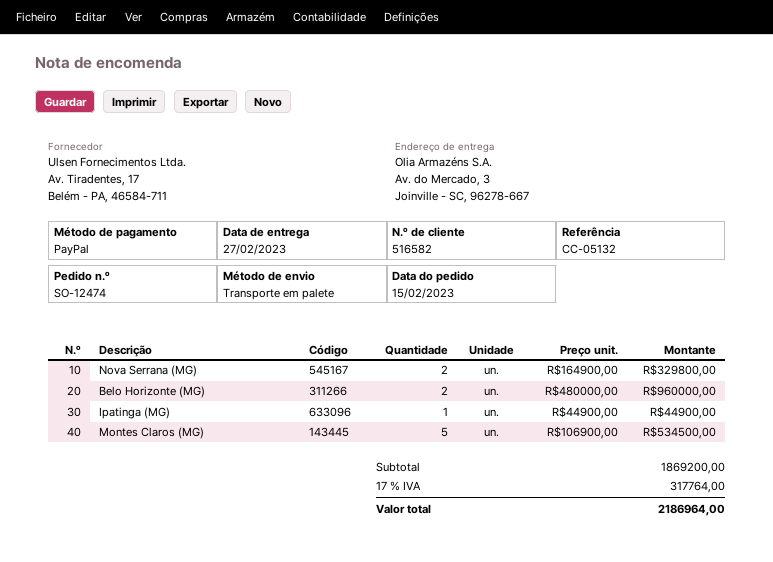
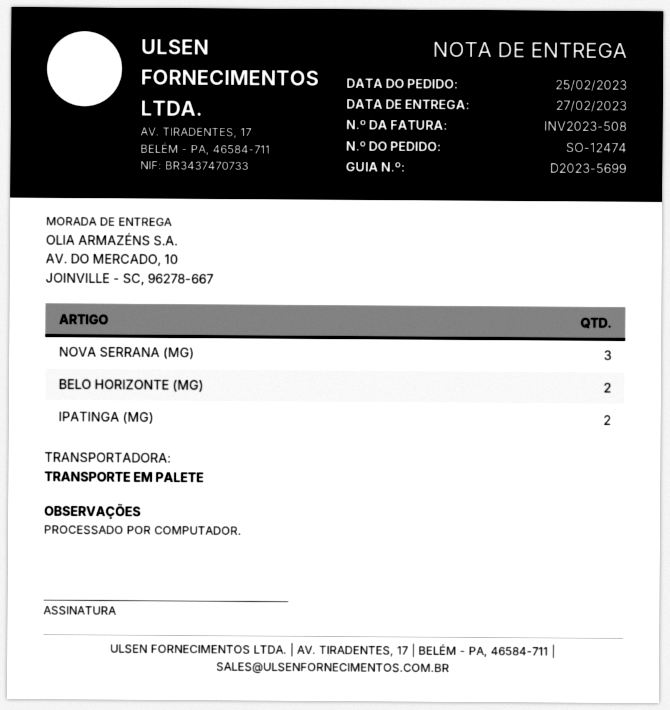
order date: 2023-02-15 -> 2023-02-25
ship to: Av. do Mercado, 3, Joinville - SC, 96278-667 -> AV. DO MERCADO, 10, JOINVILLE - SC, 96278-667
Nova Serrana (MG): 2 -> 3
Ipatinga (MG): 1 -> 2
Montes Claros (MG): 5 -> none

